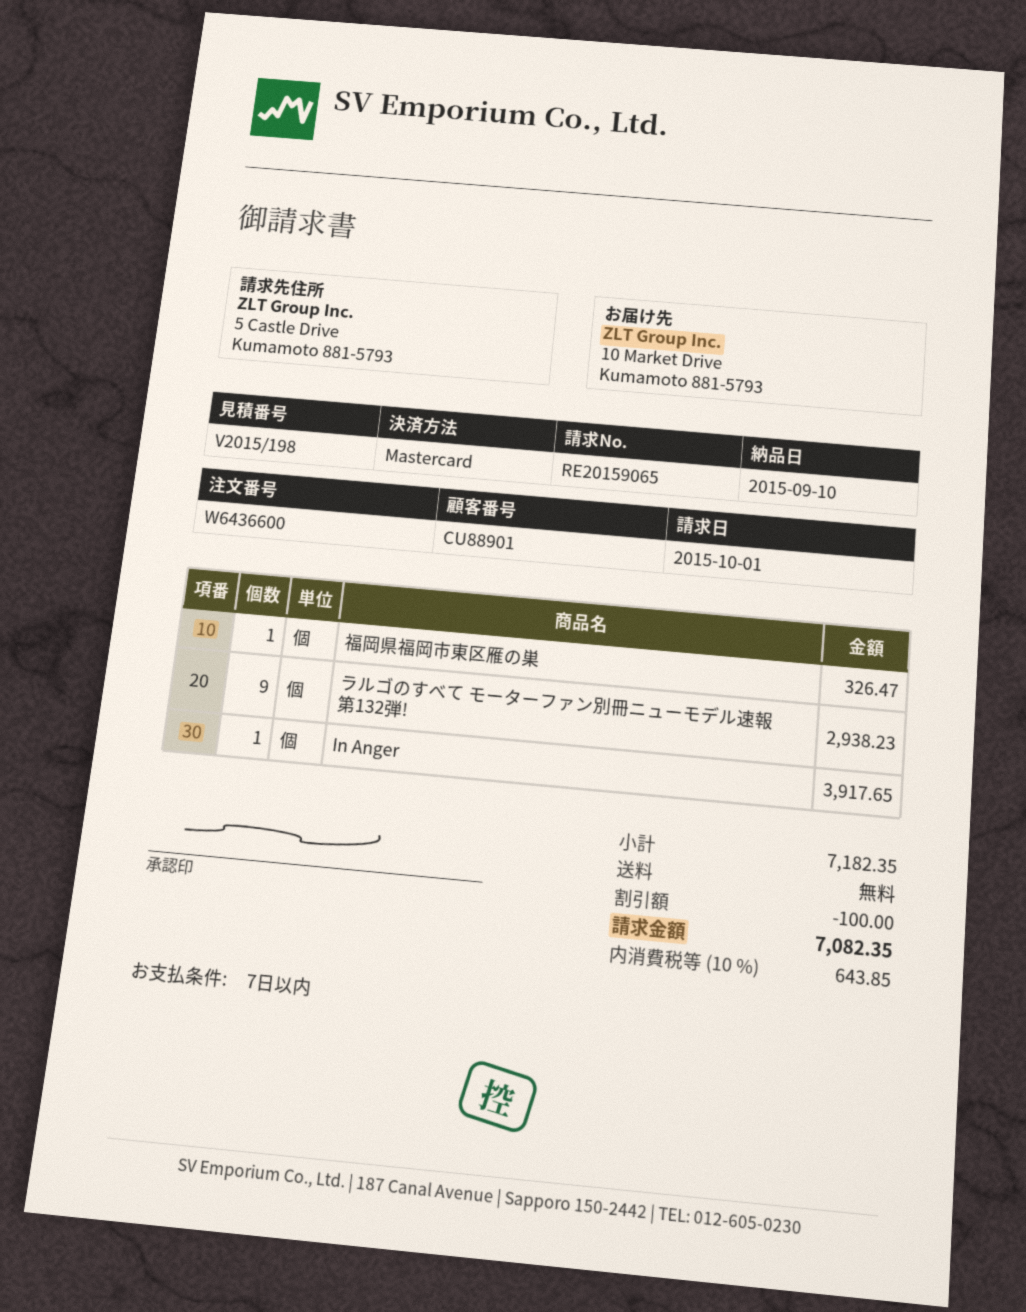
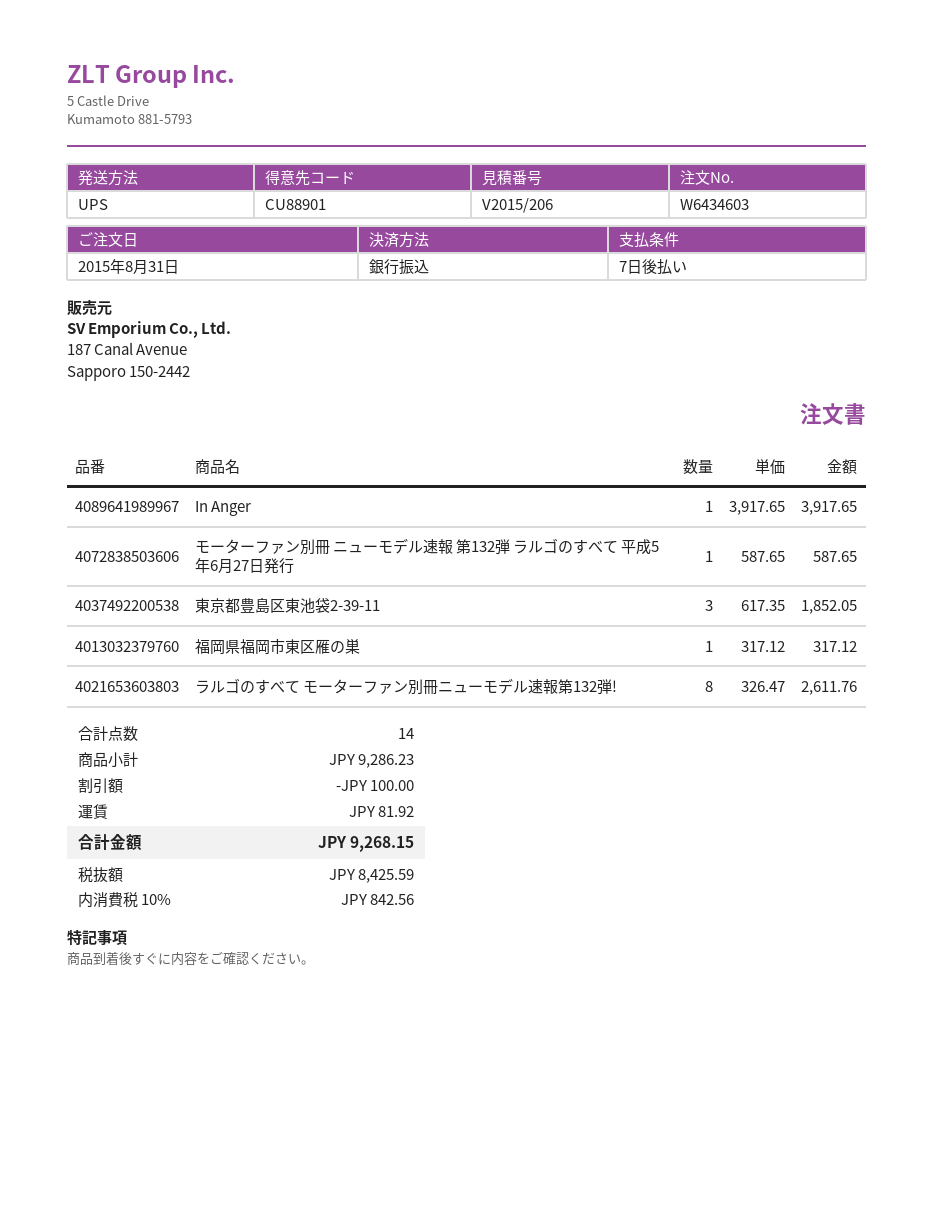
quote number: V2015/198 -> V2015/206
order number: W6436600 -> W6434603
payment method: Mastercard -> bank transfer
福岡県福岡市東区雁の巣: 1 for 326.47 -> 1 for 317.12
ラルゴのすべて モーターファン別冊ニューモデル速報第132弾!: 9 for 2938.23 -> 8 for 2611.76
モーターファン別冊 ニューモデル速報 第132弾 ラルゴのすべて 平成5年6月27日発行: none -> 1 for 587.65
東京都豊島区東池袋2-39-11: none -> 3 for 1852.05
subtotal: 7182.35 -> 9286.23
shipping: 0.00 -> 81.92
tax: 10% = 643.85 -> 10% = 842.56
total: 7082.35 -> 9268.15

